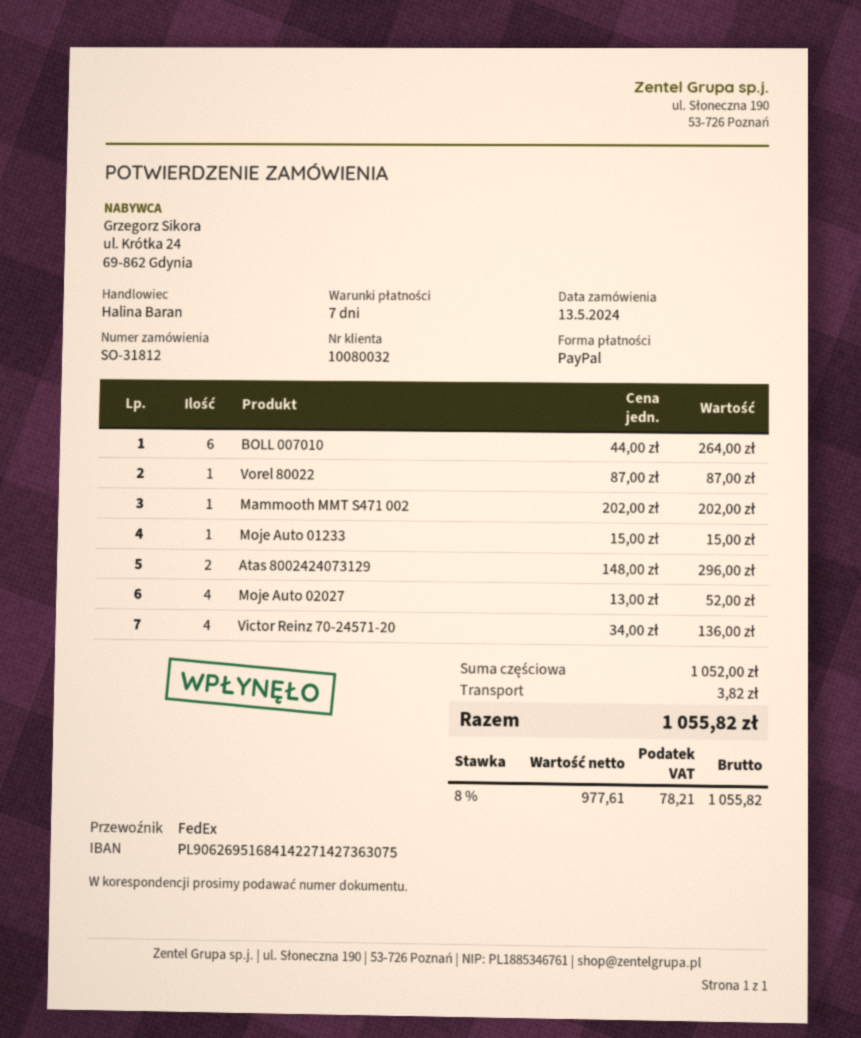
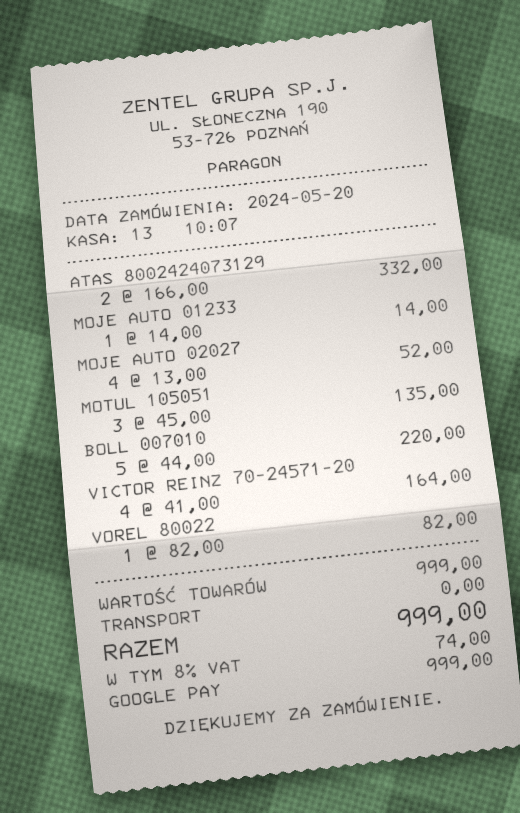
order date: 2024-05-13 -> 2024-05-20
payment method: PayPal -> Google Pay
BOLL 007010: 6 x 44.00 = 264.00 -> 5 x 44.00 = 220.00
Vorel 80022: 1 x 87.00 = 87.00 -> 1 x 82.00 = 82.00
Mammooth MMT S471 002: 1 x 202.00 = 202.00 -> none
Moje Auto 01233: 1 x 15.00 = 15.00 -> 1 x 14.00 = 14.00
Atas 8002424073129: 2 x 148.00 = 296.00 -> 2 x 166.00 = 332.00
Victor Reinz 70-24571-20: 4 x 34.00 = 136.00 -> 4 x 41.00 = 164.00
MOTUL 105051: none -> 3 x 45.00 = 135.00
subtotal: 1052.00 -> 999.00
shipping: 3.82 -> 0.00
tax: 8% = 78.21 -> 8% = 74.00
total: 1055.82 -> 999.00

